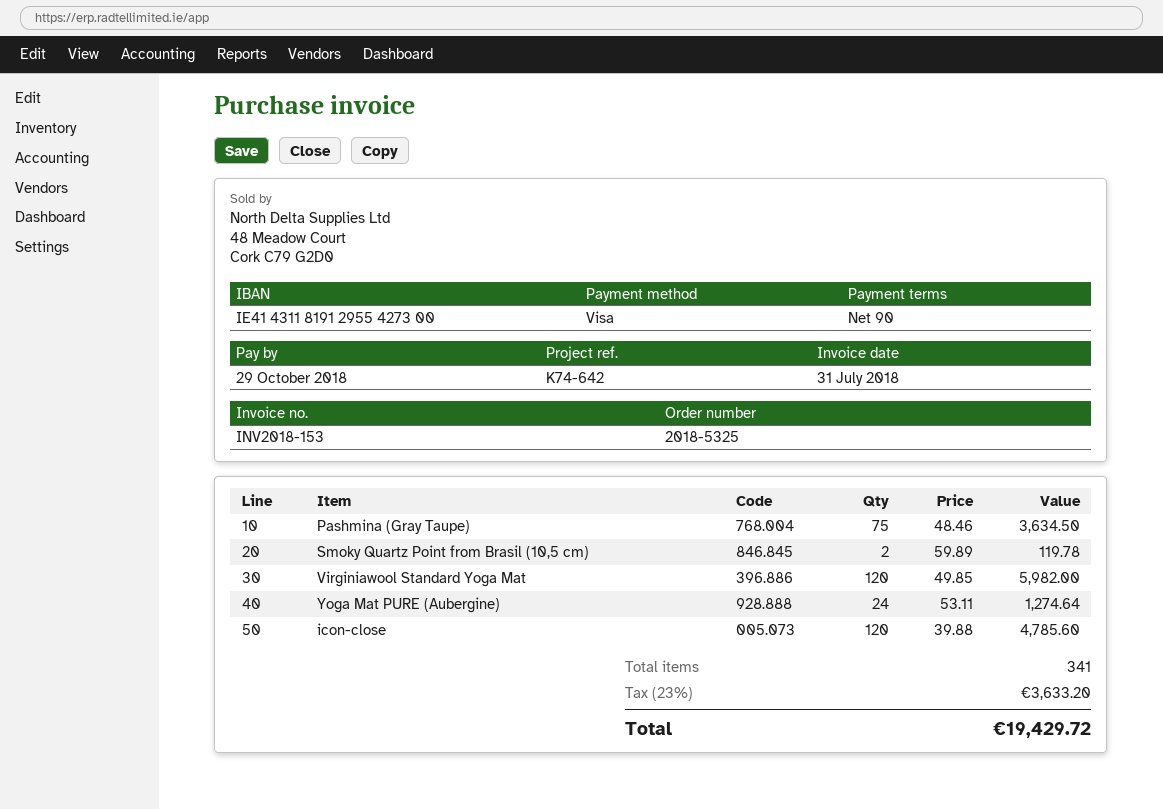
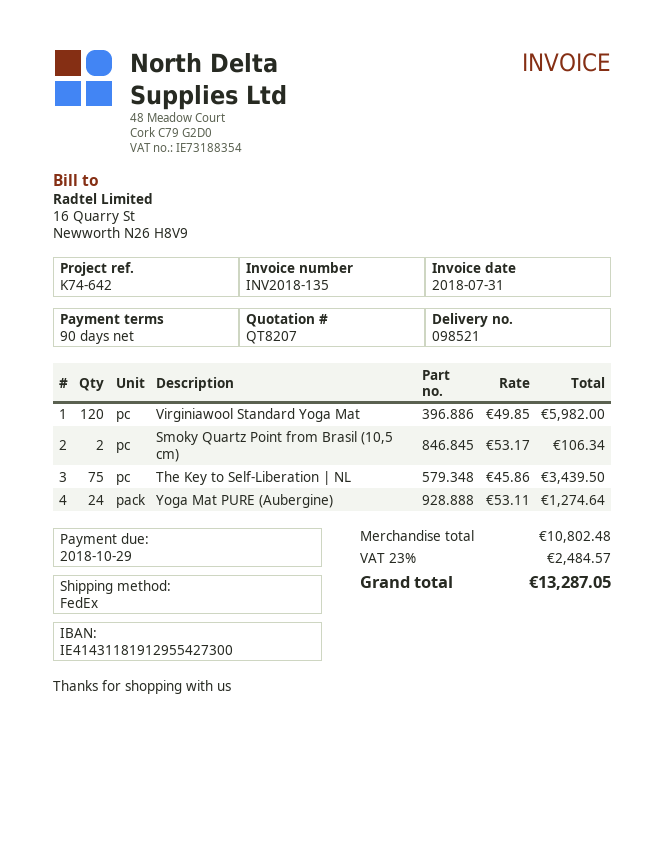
invoice number: INV2018-153 -> INV2018-135
Pashmina (Gray Taupe): 75 x 48.46 = 3634.50 -> none
Smoky Quartz Point from Brasil (10,5 cm): 2 x 59.89 = 119.78 -> 2 x 53.17 = 106.34
icon-close: 120 x 39.88 = 4785.60 -> none
The Key to Self-Liberation | NL: none -> 75 x 45.86 = 3439.50
tax: 23% = 3633.20 -> 23% = 2484.57
total: 19429.72 -> 13287.05

